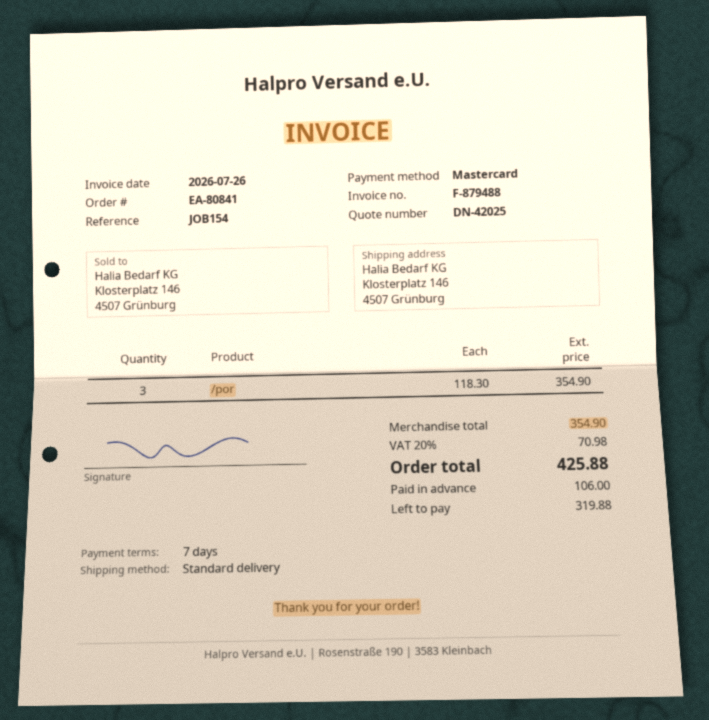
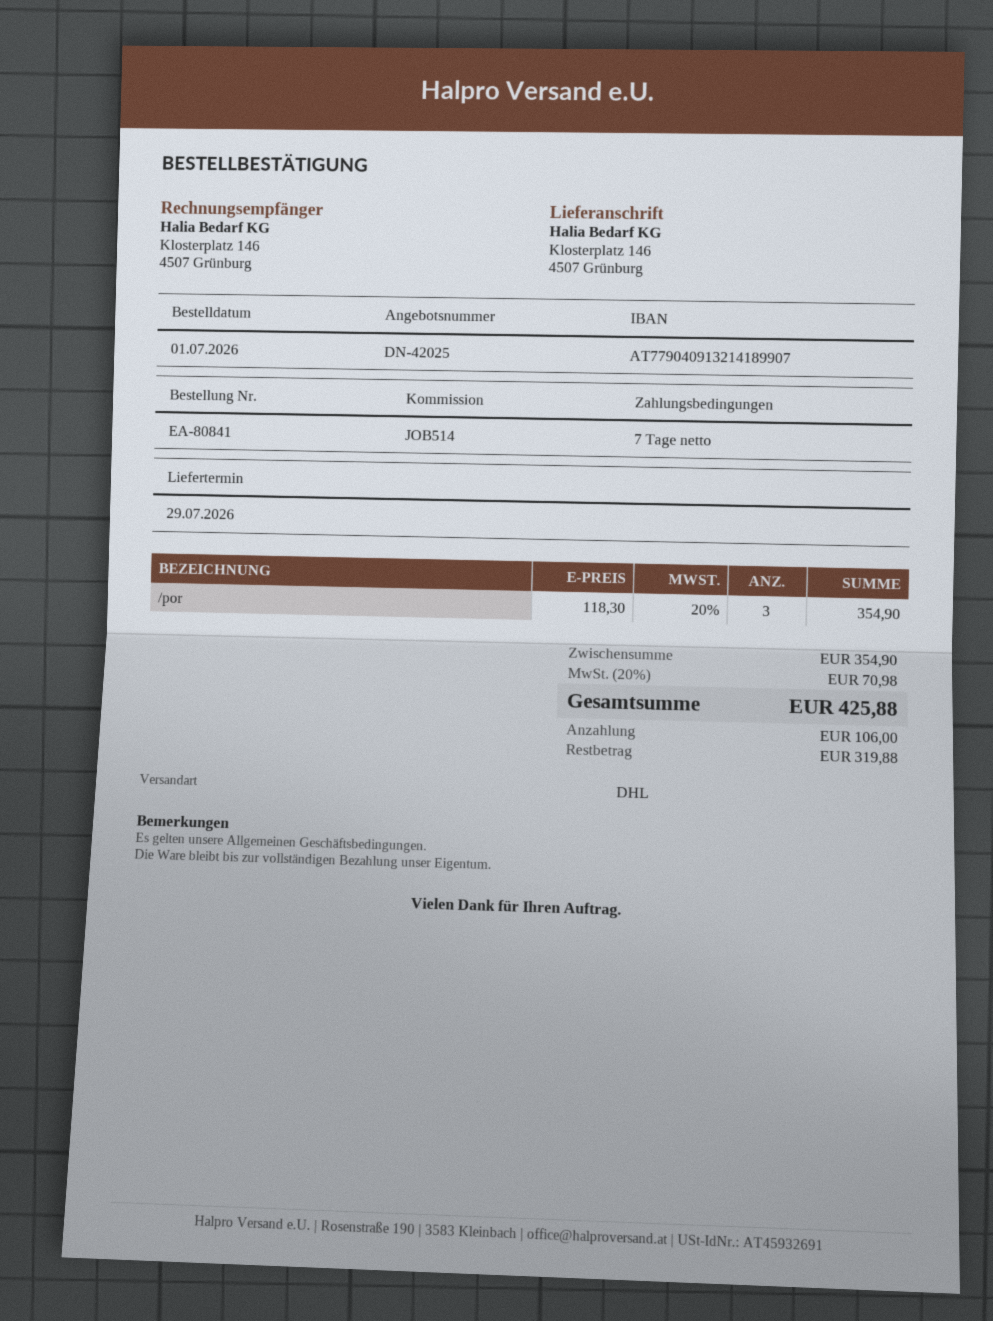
reference: JOB154 -> JOB514
shipping method: standard -> DHL

